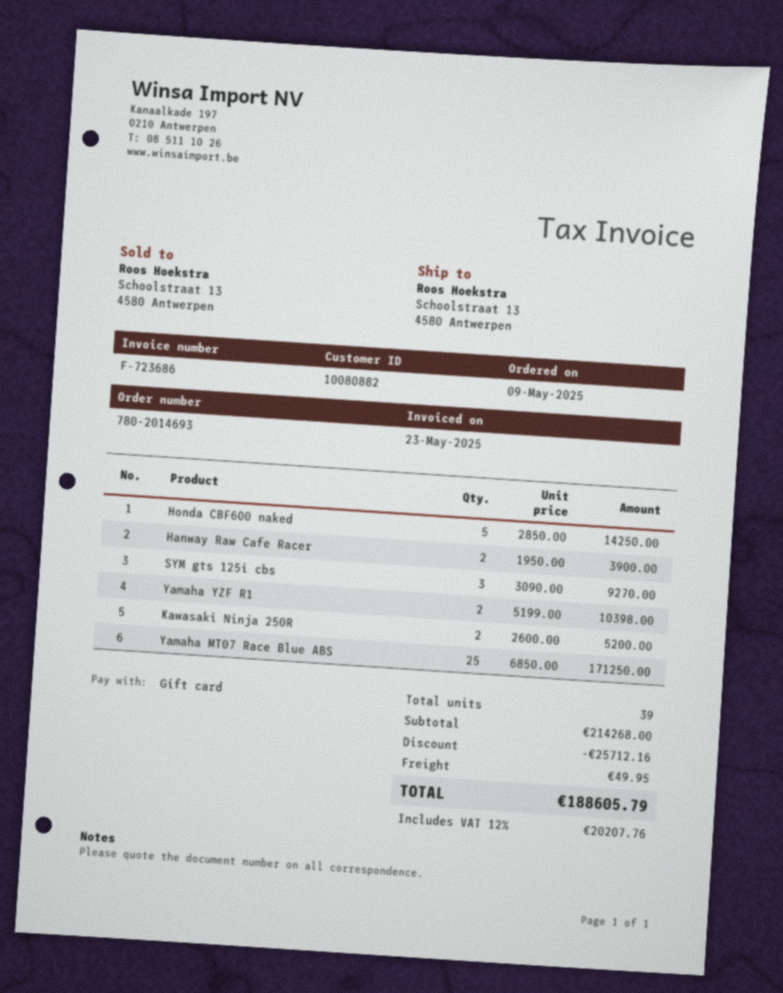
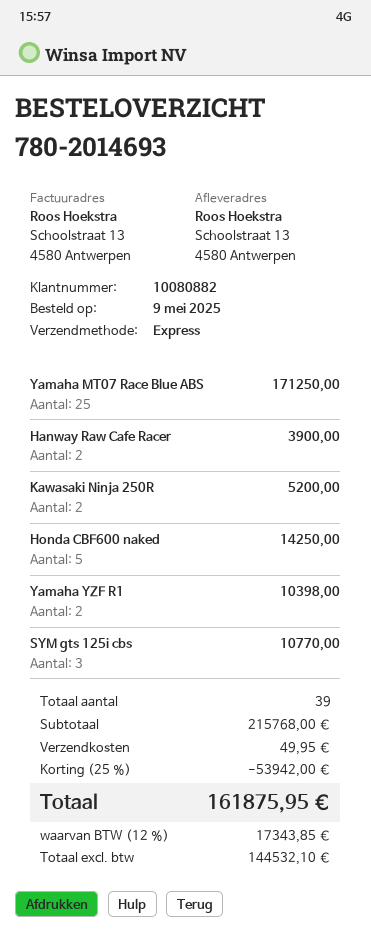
SYM gts 125i cbs: 3 for 9270.00 -> 3 for 10770.00
subtotal: 214268.00 -> 215768.00
discount: 25712.16 -> 53942.00
tax: 12% = 20207.76 -> 12% = 17343.85
total: 188605.79 -> 161875.95

